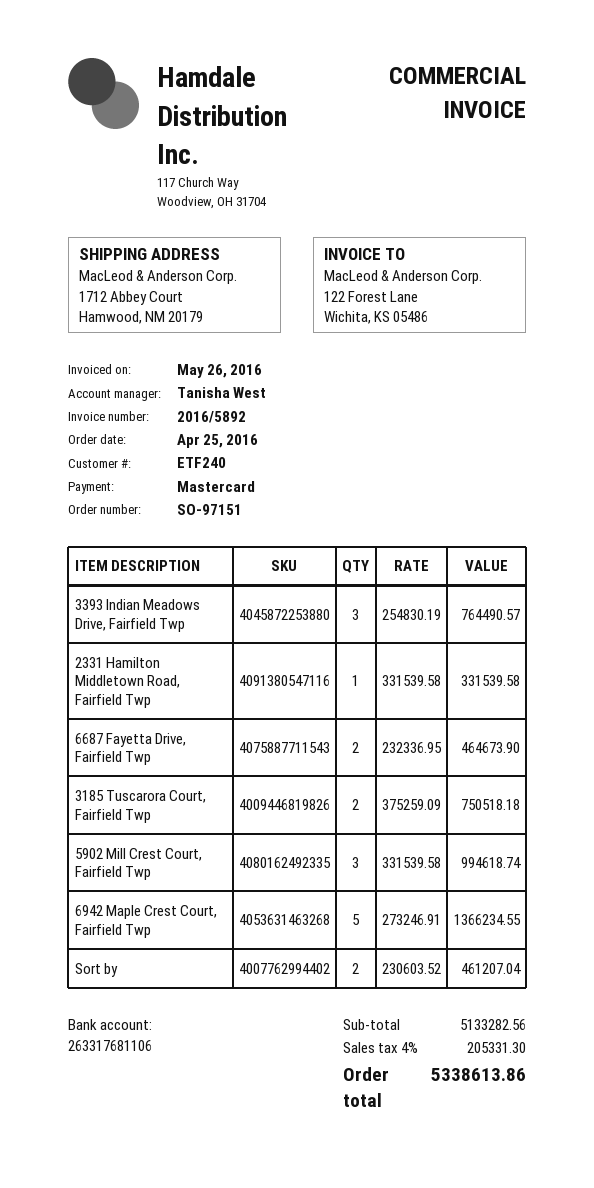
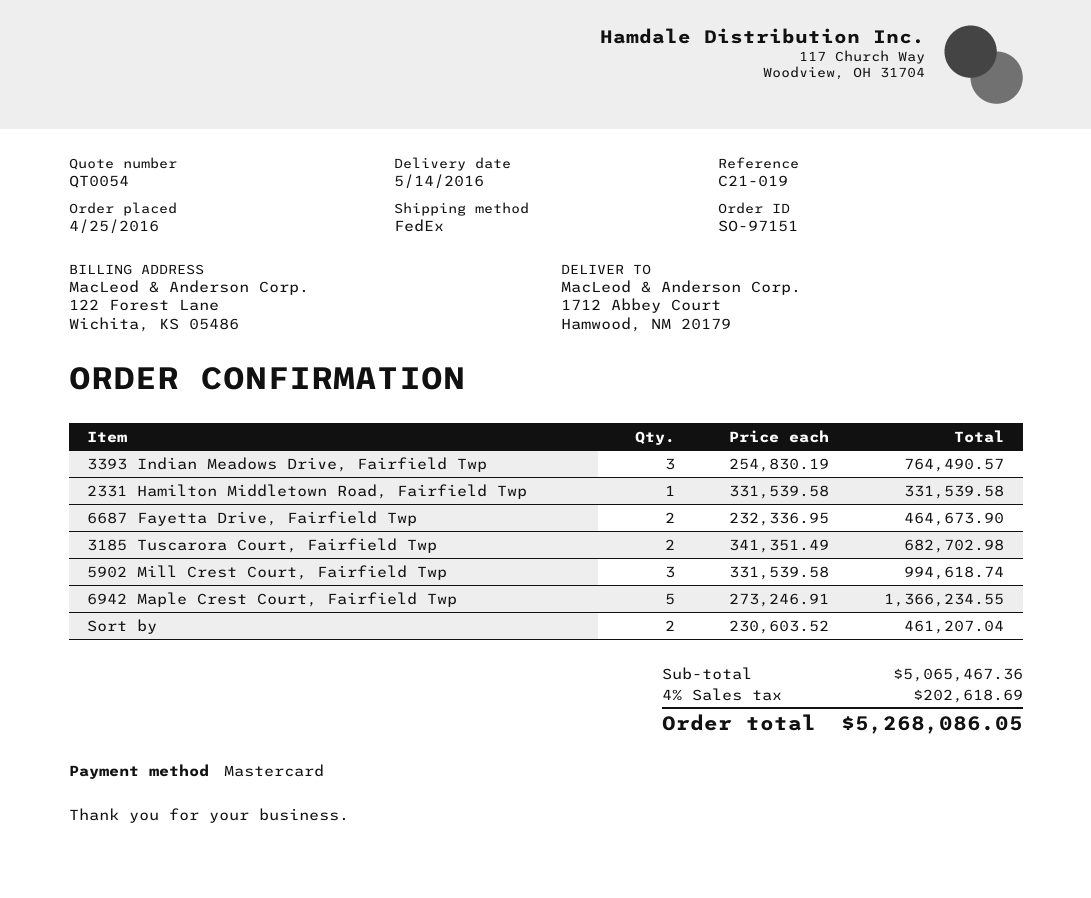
3185 Tuscarora Court, Fairfield Twp: 2 x 375259.09 = 750518.18 -> 2 x 341351.49 = 682702.98
subtotal: 5133282.56 -> 5065467.36
tax: 4% = 205331.30 -> 4% = 202618.69
total: 5338613.86 -> 5268086.05

